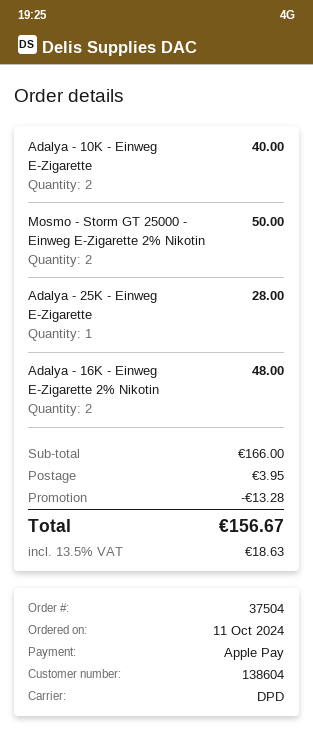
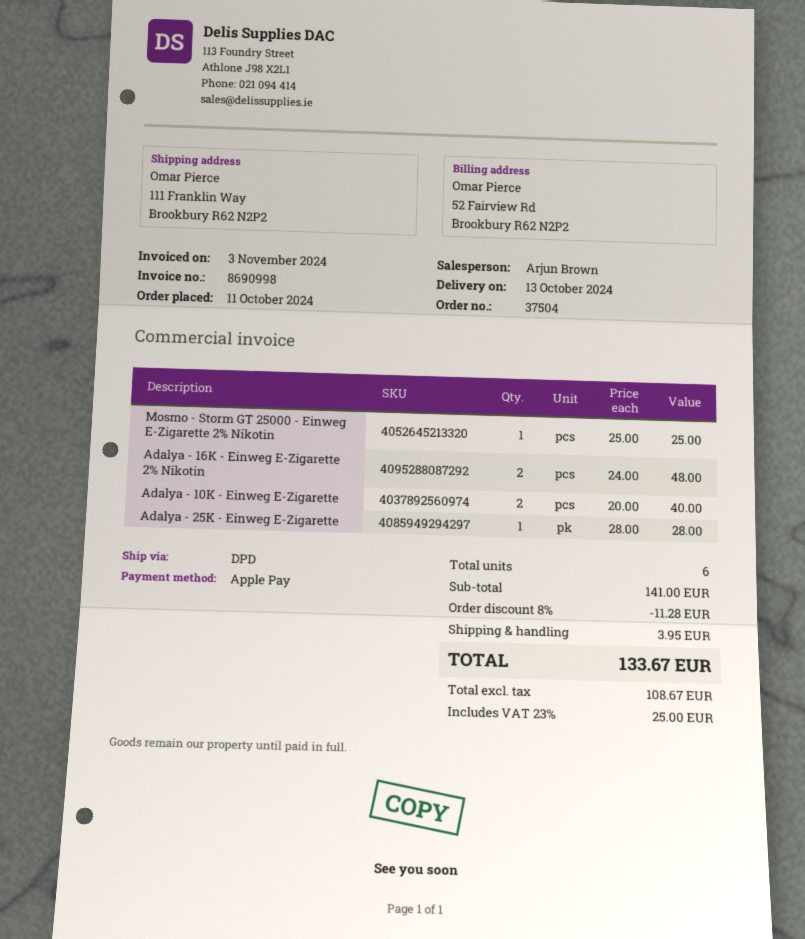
Mosmo - Storm GT 25000 - Einweg E-Zigarette 2% Nikotin: 2 for 50.00 -> 1 for 25.00
subtotal: 166.00 -> 141.00
discount: 13.28 -> 11.28
tax: 13.5% = 18.63 -> 23% = 25.00
total: 156.67 -> 133.67

